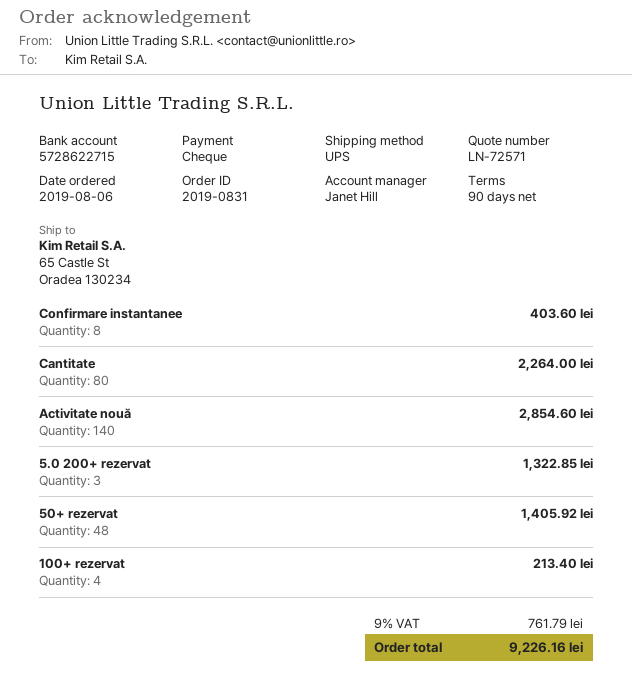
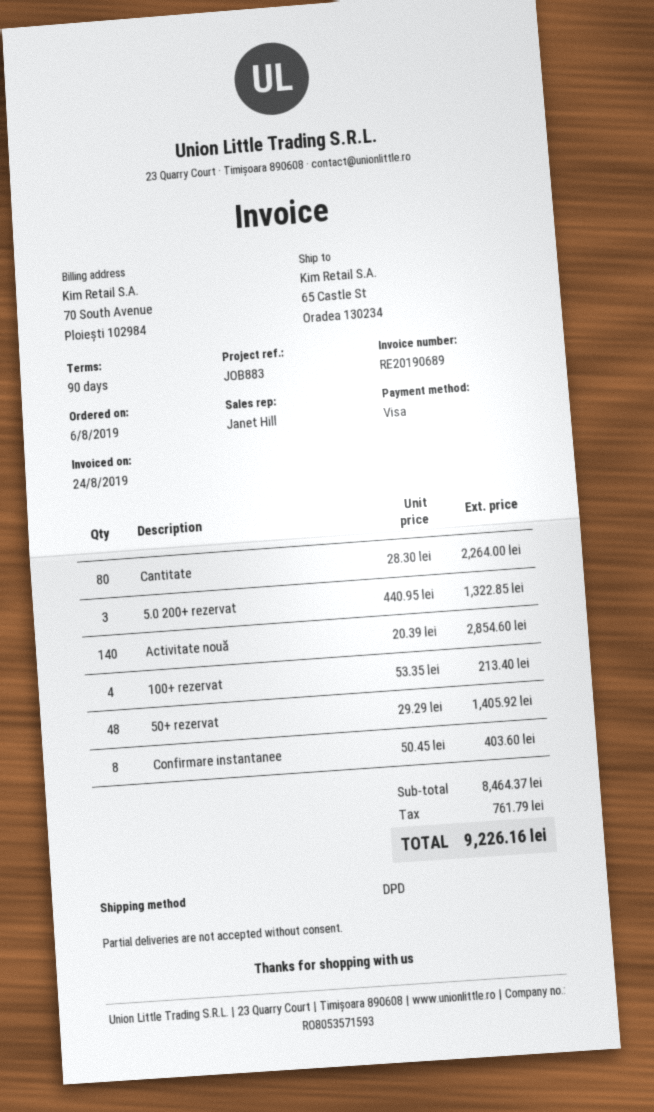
payment method: cheque -> Visa
shipping method: UPS -> DPD

